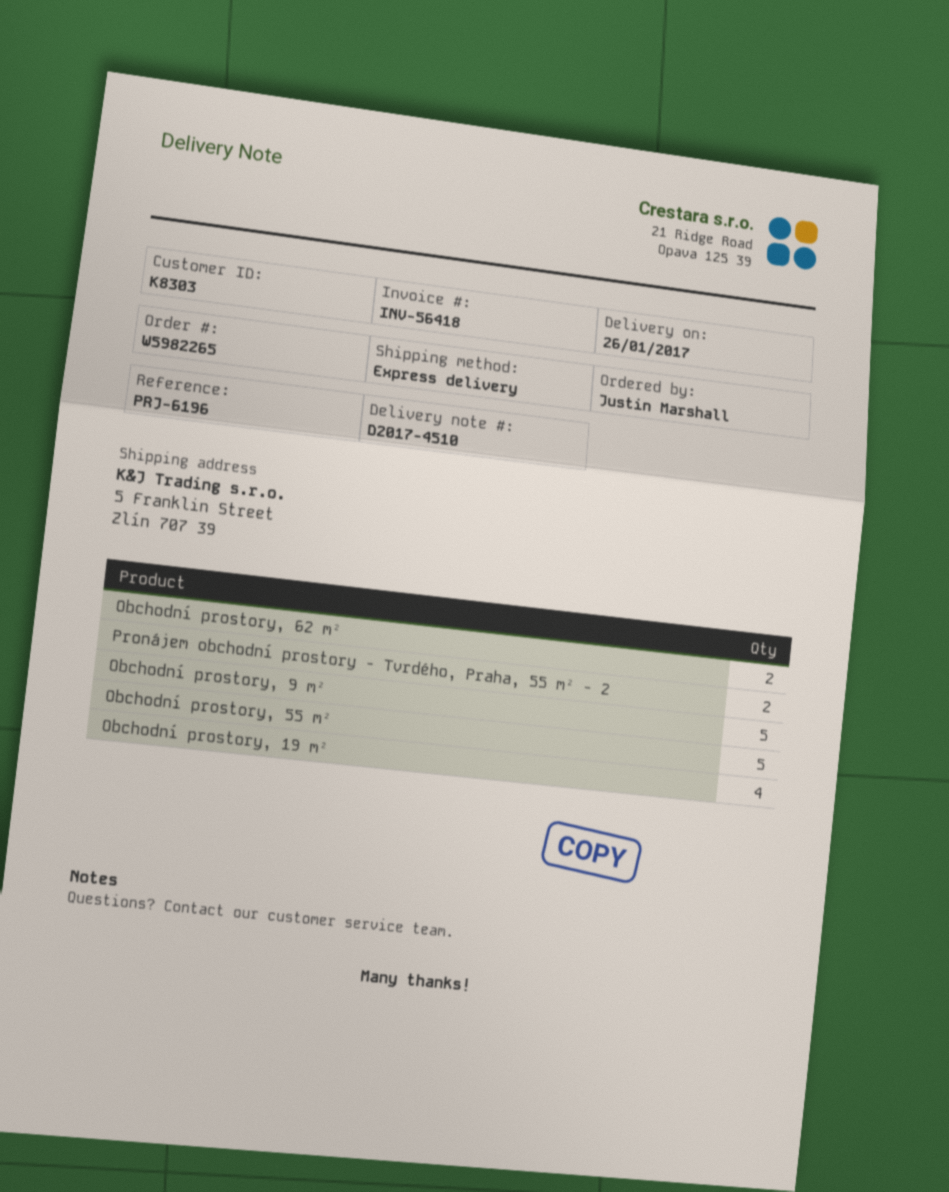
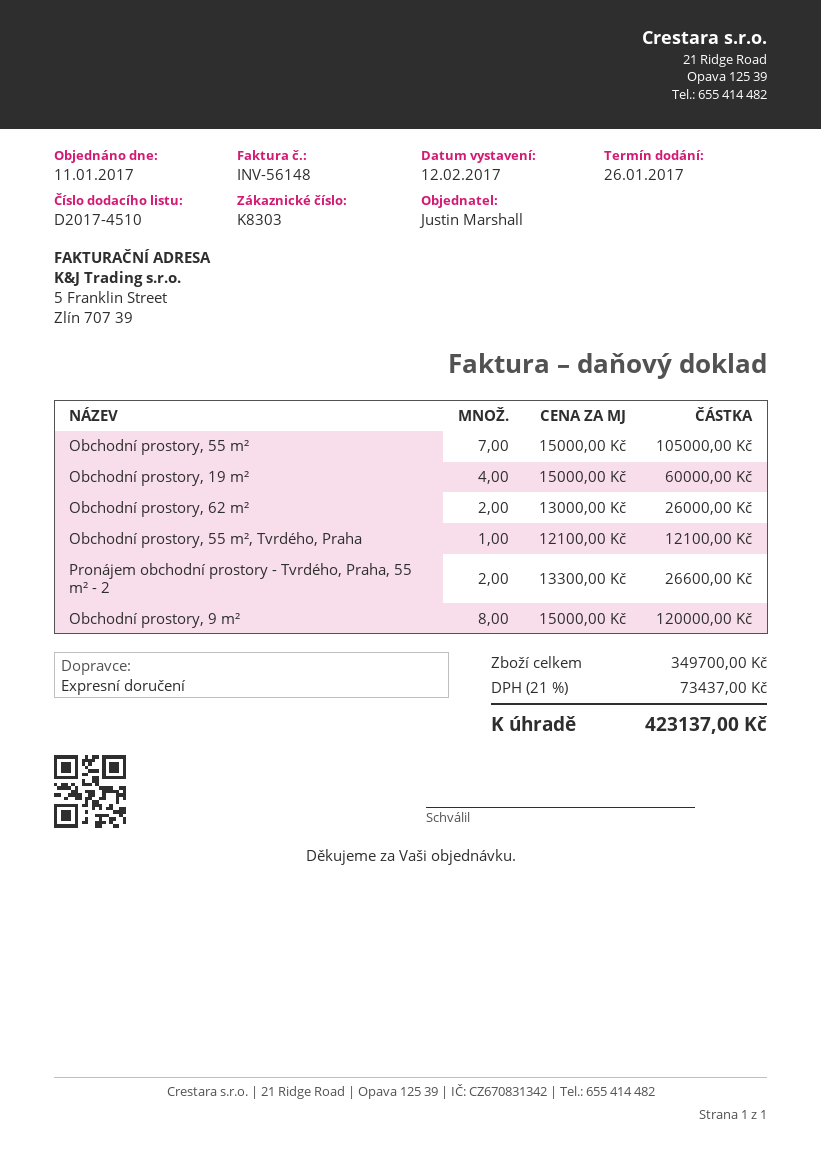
invoice number: INV-56418 -> INV-56148
Obchodní prostory, 9 m²: 5 -> 8
Obchodní prostory, 55 m²: 5 -> 7
Obchodní prostory, 55 m², Tvrdého, Praha: none -> 1

